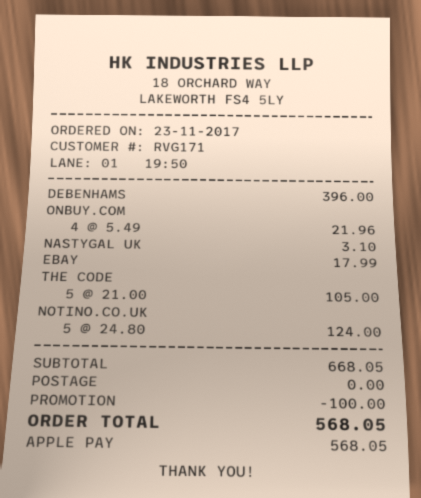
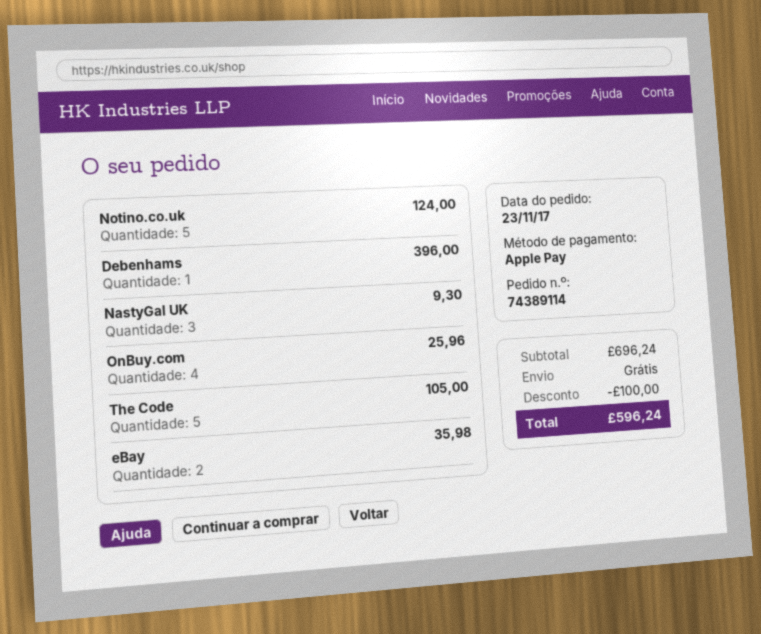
ONBUY.COM: 4 for 21.96 -> 4 for 25.96
NASTYGAL UK: 1 for 3.10 -> 3 for 9.30
EBAY: 1 for 17.99 -> 2 for 35.98
subtotal: 668.05 -> 696.24
total: 568.05 -> 596.24

